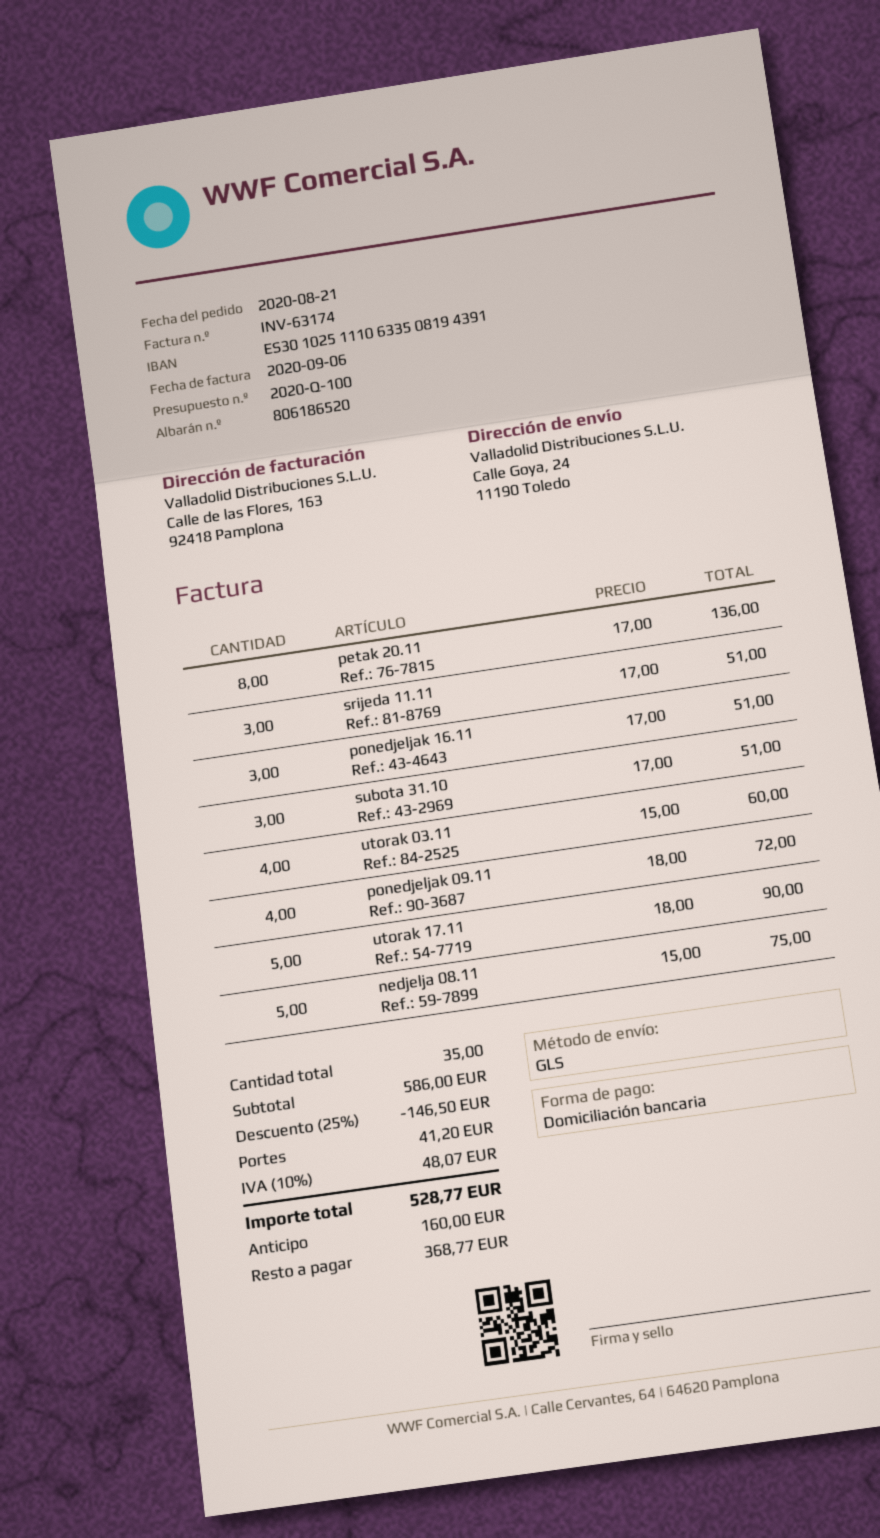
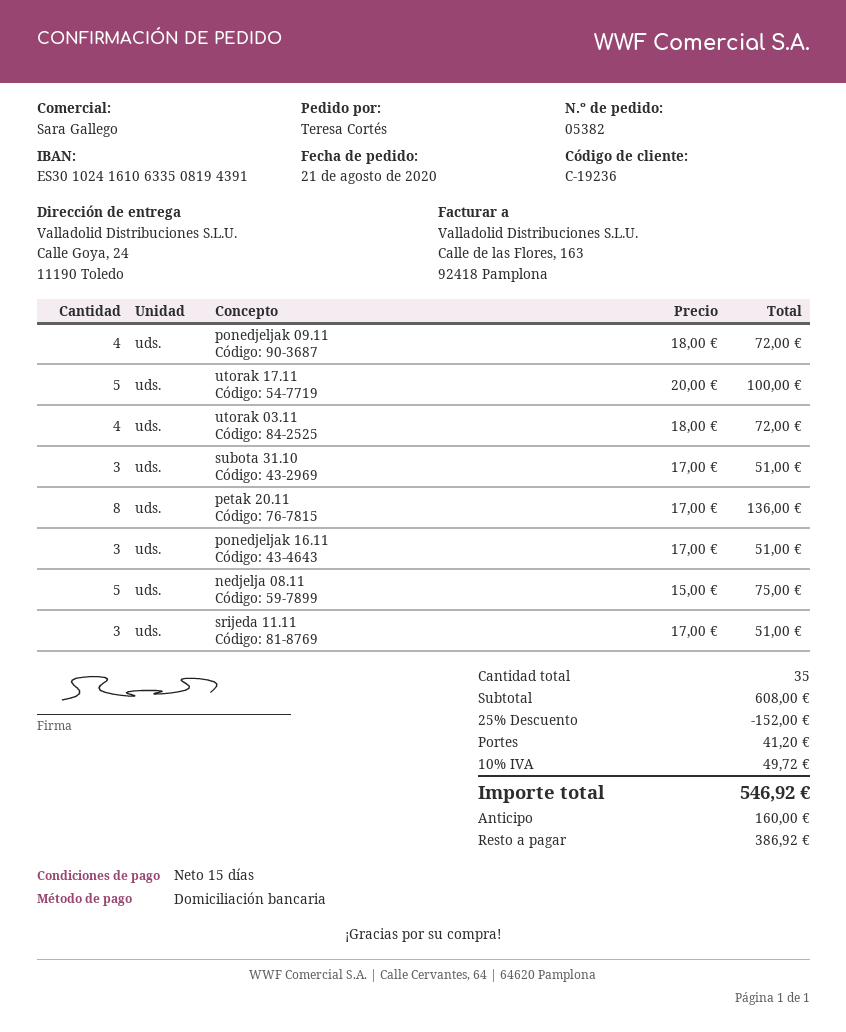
bank account: ES3010251110633508194391 -> ES3010241610633508194391
utorak 03.11: 4 x 15.00 = 60.00 -> 4 x 18.00 = 72.00
utorak 17.11: 5 x 18.00 = 90.00 -> 5 x 20.00 = 100.00
subtotal: 586.00 -> 608.00
discount: 25% = 146.50 -> 25% = 152.00
tax: 10% = 48.07 -> 10% = 49.72
total: 528.77 -> 546.92
balance: 368.77 -> 386.92

